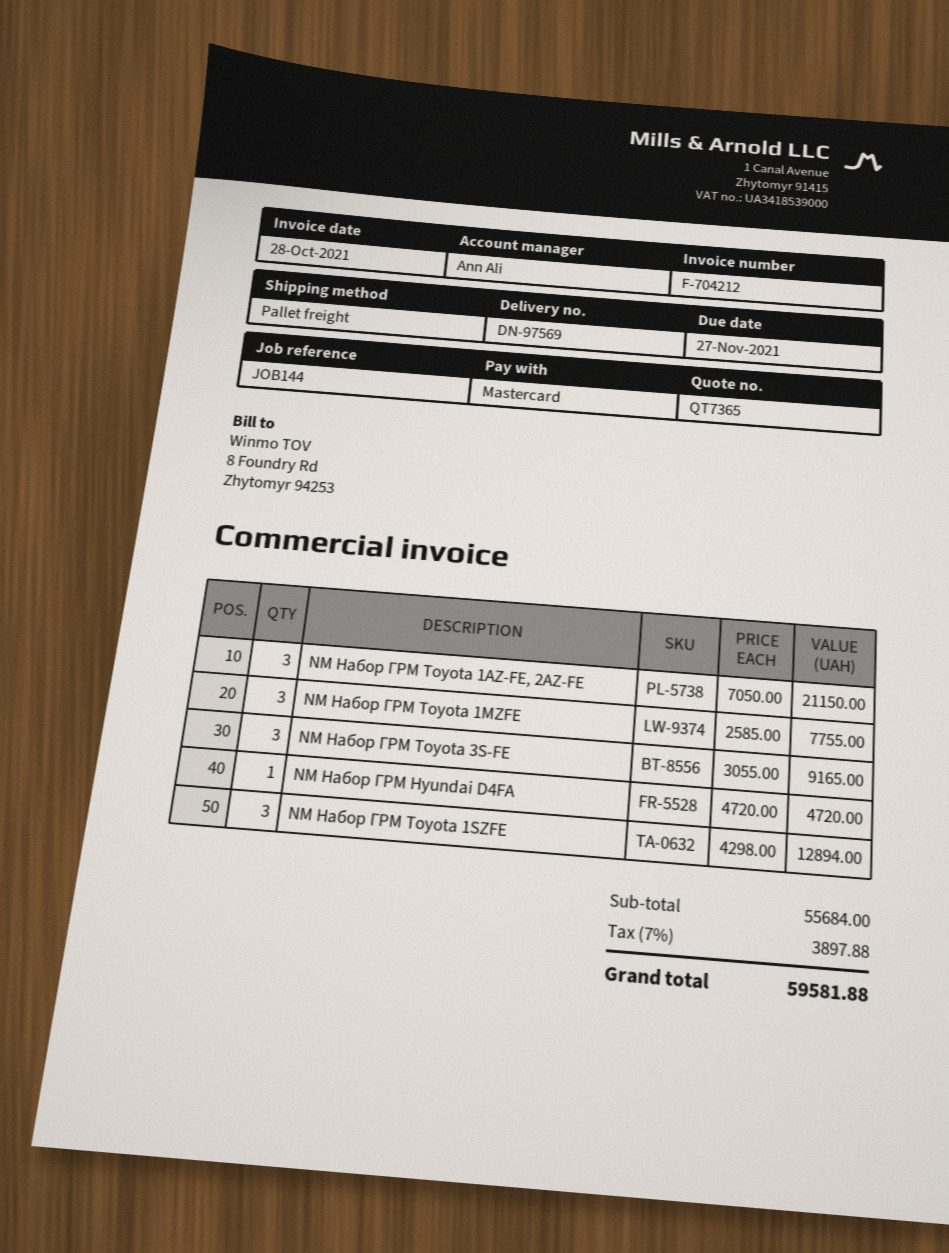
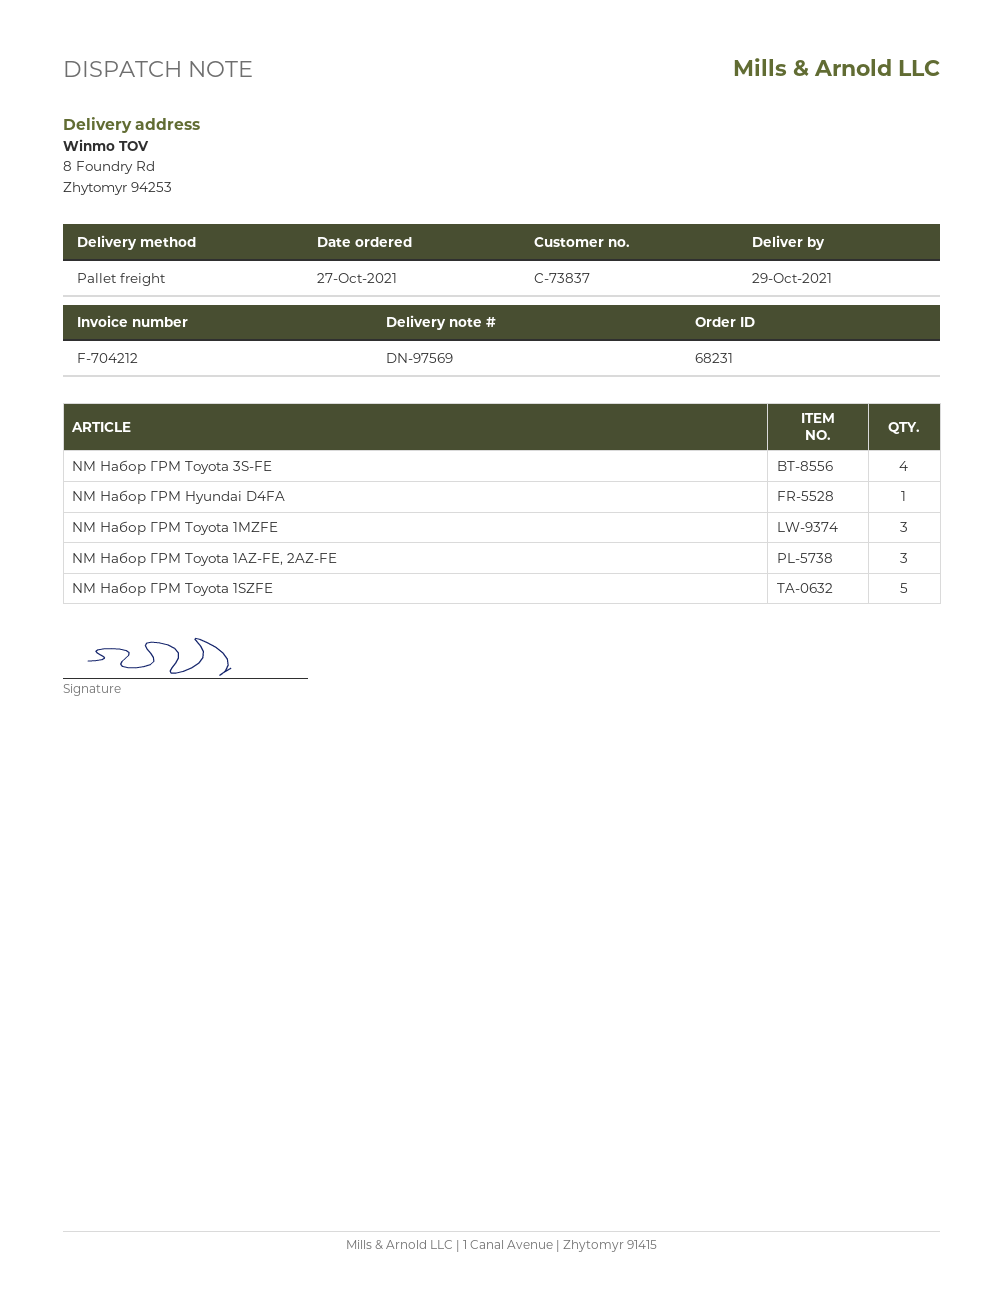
NM Набор ГРМ Toyota 3S-FE: 3 -> 4
NM Набор ГРМ Toyota 1SZFE: 3 -> 5

